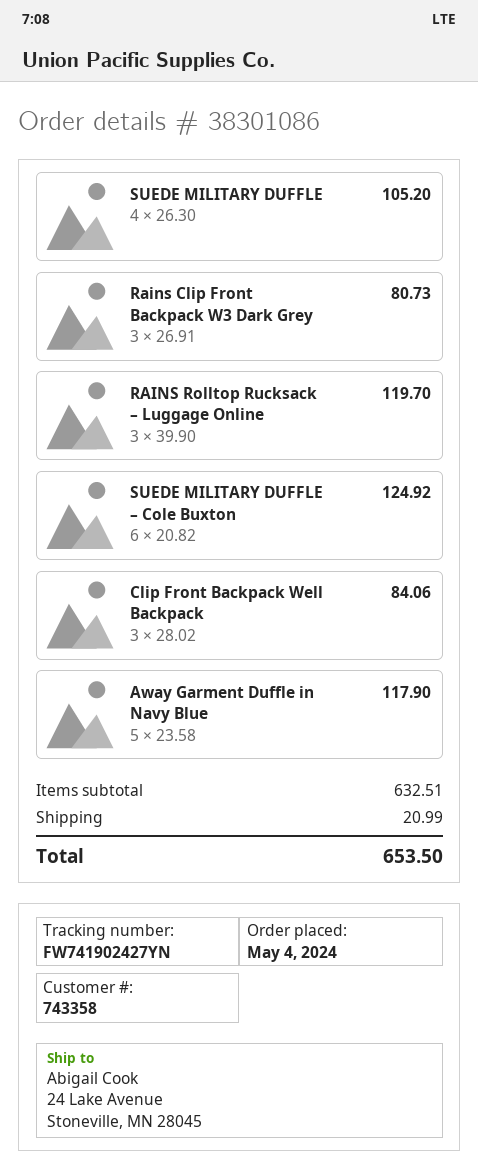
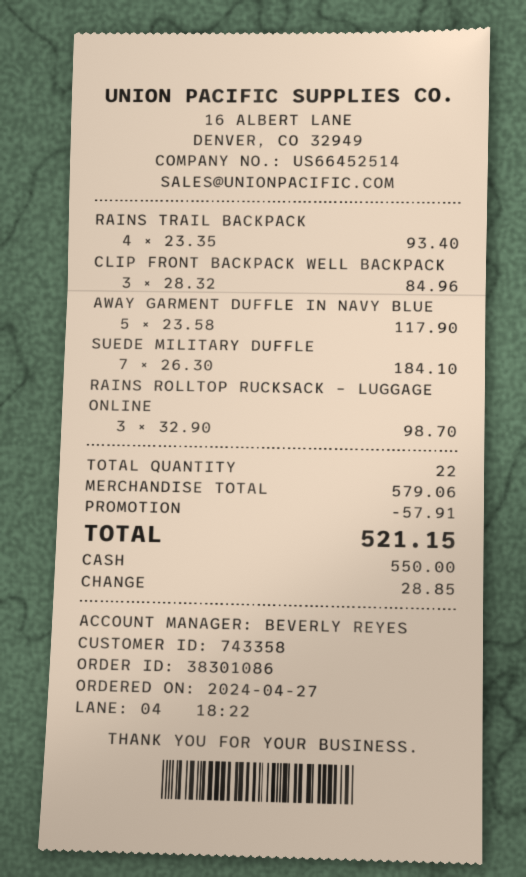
order date: 2024-05-04 -> 2024-04-27
SUEDE MILITARY DUFFLE: 4 x 26.30 = 105.20 -> 7 x 26.30 = 184.10
Rains Clip Front Backpack W3 Dark Grey: 3 x 26.91 = 80.73 -> none
RAINS Rolltop Rucksack – Luggage Online: 3 x 39.90 = 119.70 -> 3 x 32.90 = 98.70
SUEDE MILITARY DUFFLE – Cole Buxton: 6 x 20.82 = 124.92 -> none
Clip Front Backpack Well Backpack: 3 x 28.02 = 84.06 -> 3 x 28.32 = 84.96
RAINS TRAIL BACKPACK: none -> 4 x 23.35 = 93.40
subtotal: 632.51 -> 579.06
discount: none -> 57.91
shipping: 20.99 -> none
total: 653.50 -> 521.15

